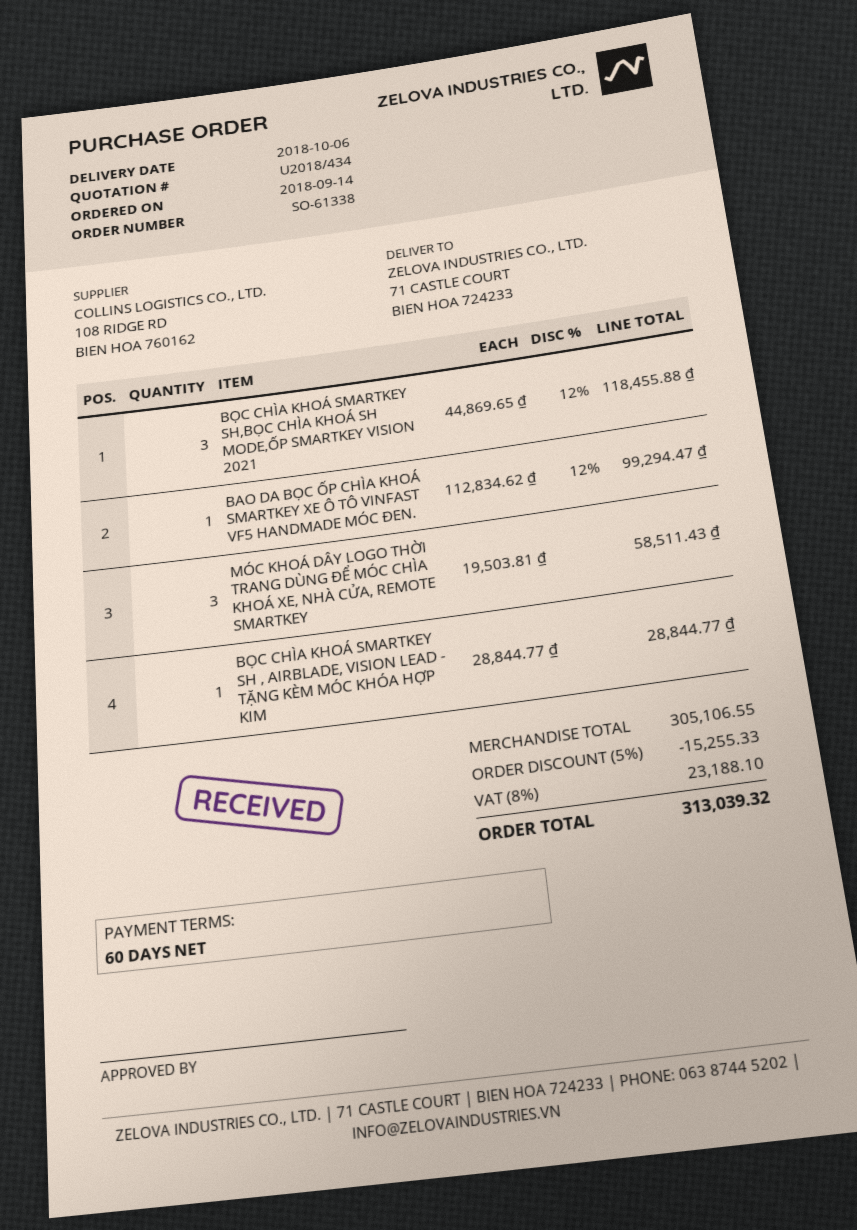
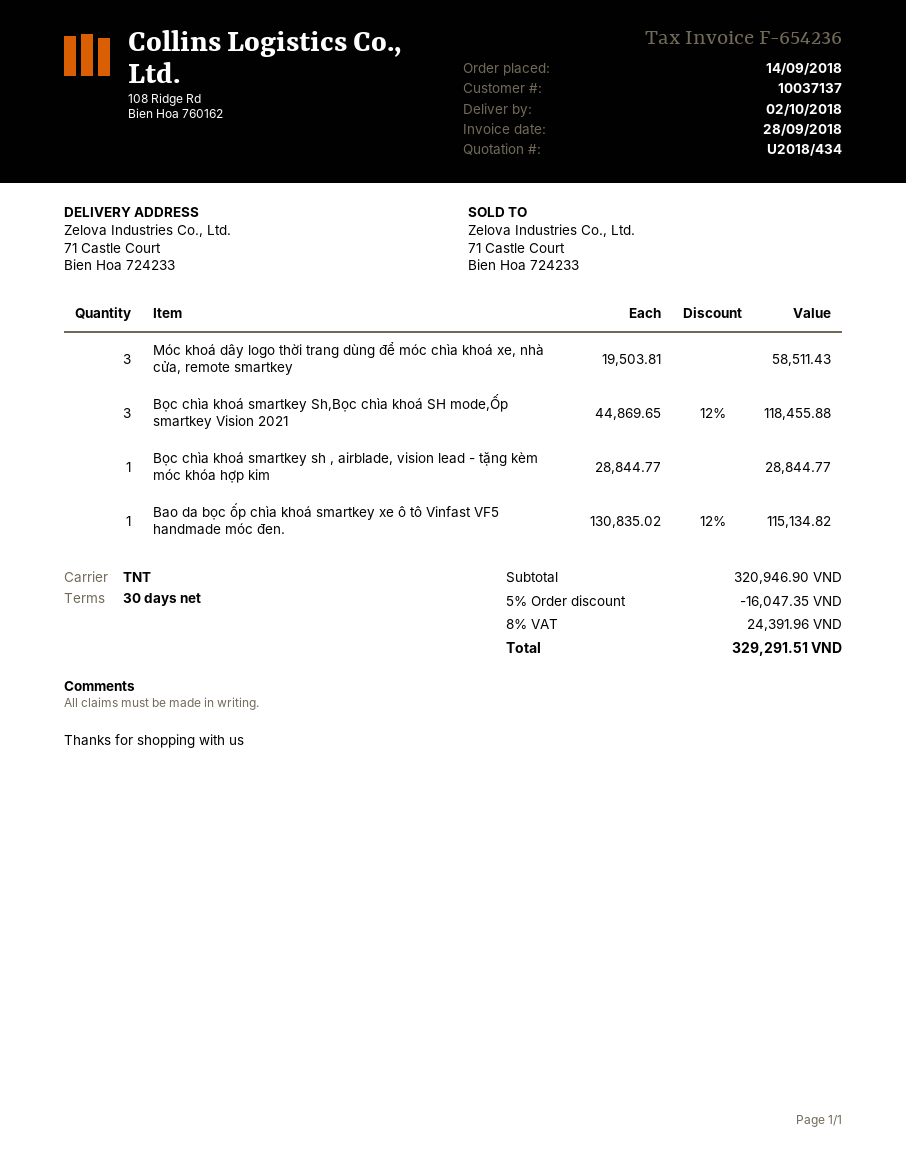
delivery date: 2018-10-06 -> 2018-10-02
payment terms: 60 days -> 30 days
BAO DA BỌC ỐP CHÌA KHOÁ SMARTKEY XE Ô TÔ VINFAST VF5 HANDMADE MÓC ĐEN.: 1 x 112834.62 - 12% = 99294.47 -> 1 x 130835.02 - 12% = 115134.82
subtotal: 305106.55 -> 320946.90
discount: 5% = 15255.33 -> 5% = 16047.35
tax: 8% = 23188.10 -> 8% = 24391.96
total: 313039.32 -> 329291.51

